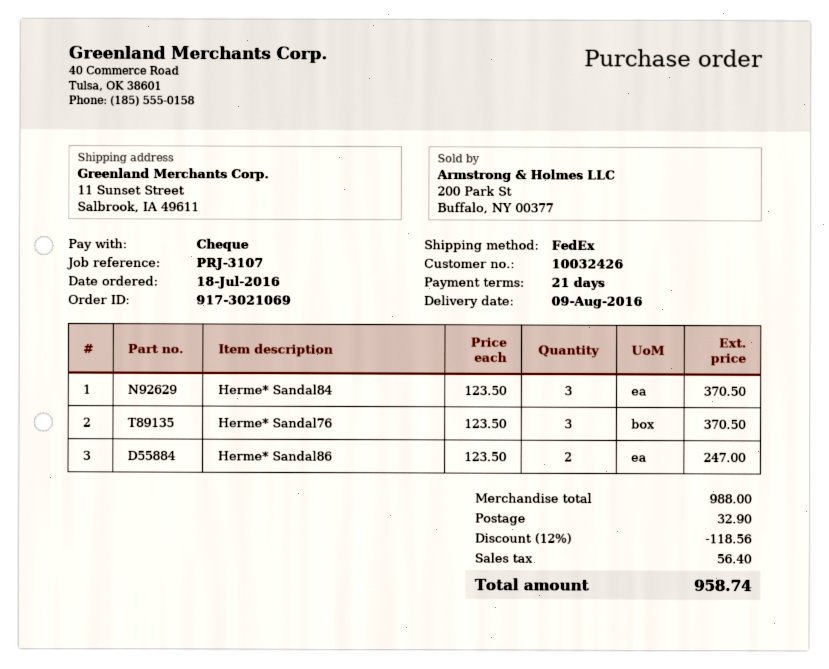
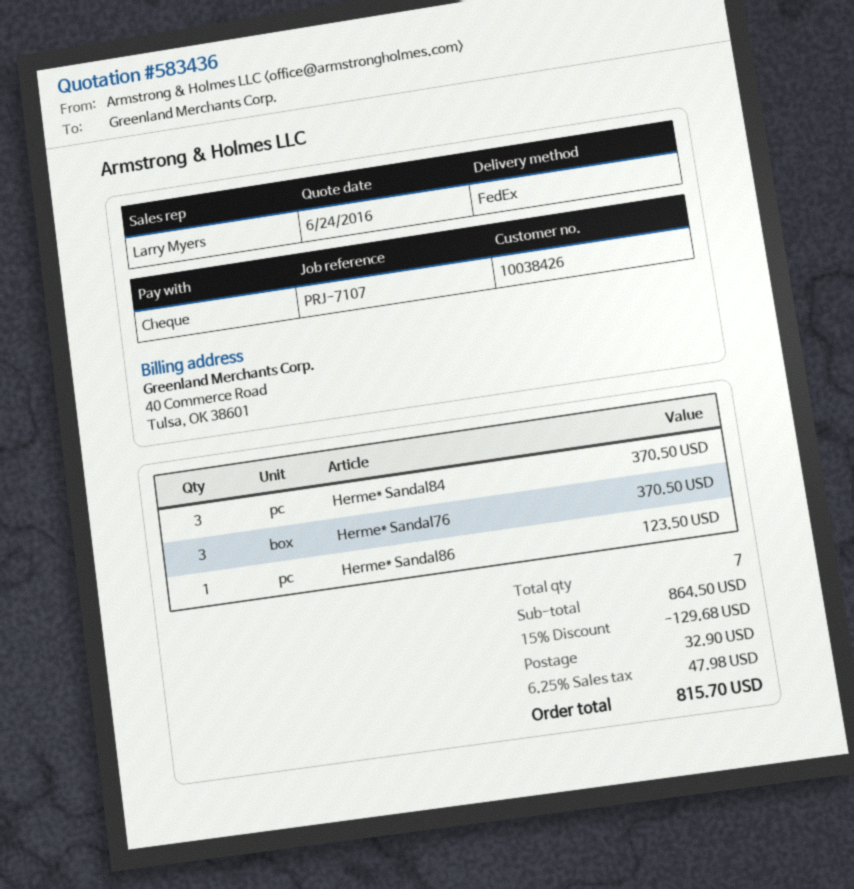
customer number: 10032426 -> 10038426
reference: PRJ-3107 -> PRJ-7107
Herme* Sandal86: 2 for 247.00 -> 1 for 123.50
subtotal: 988.00 -> 864.50
discount: 12% = 118.56 -> 15% = 129.68
tax: 56.40 -> 47.98
total: 958.74 -> 815.70

